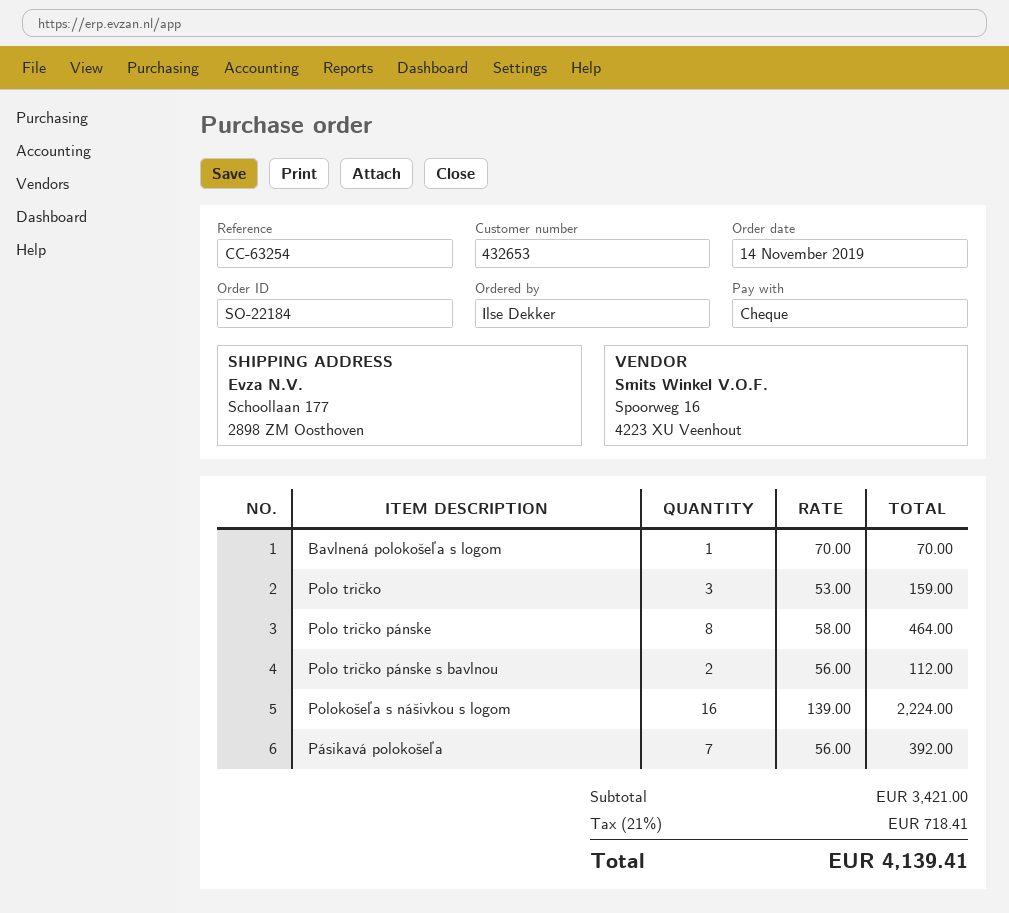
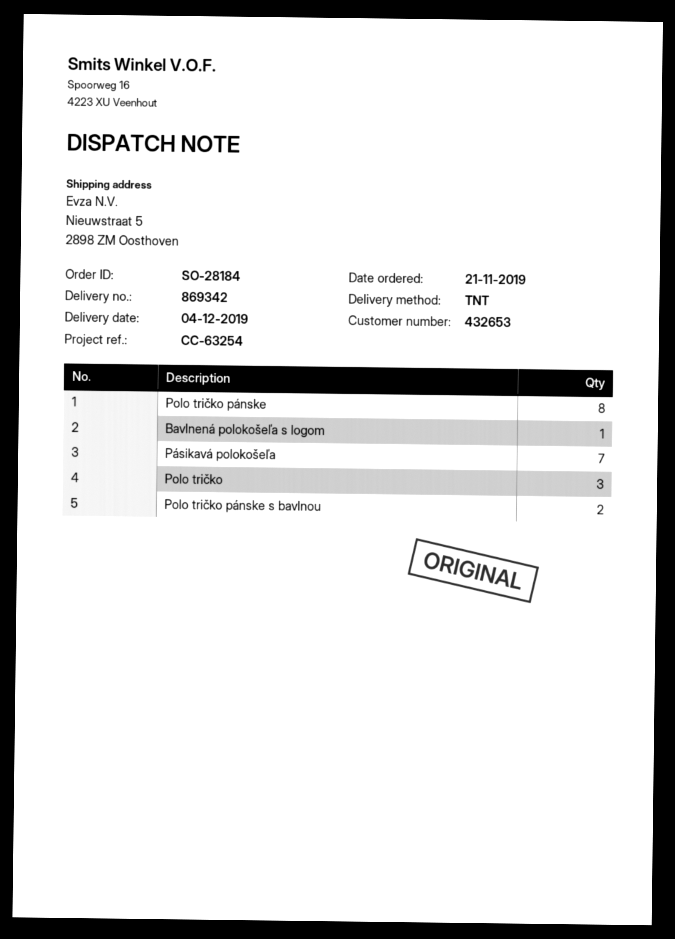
order number: SO-22184 -> SO-28184
order date: 2019-11-14 -> 2019-11-21
ship to: Schoollaan 177, 2898 ZM Oosthoven -> Nieuwstraat 5, 2898 ZM Oosthoven
Polokošeľa s nášivkou s logom: 16 -> none

